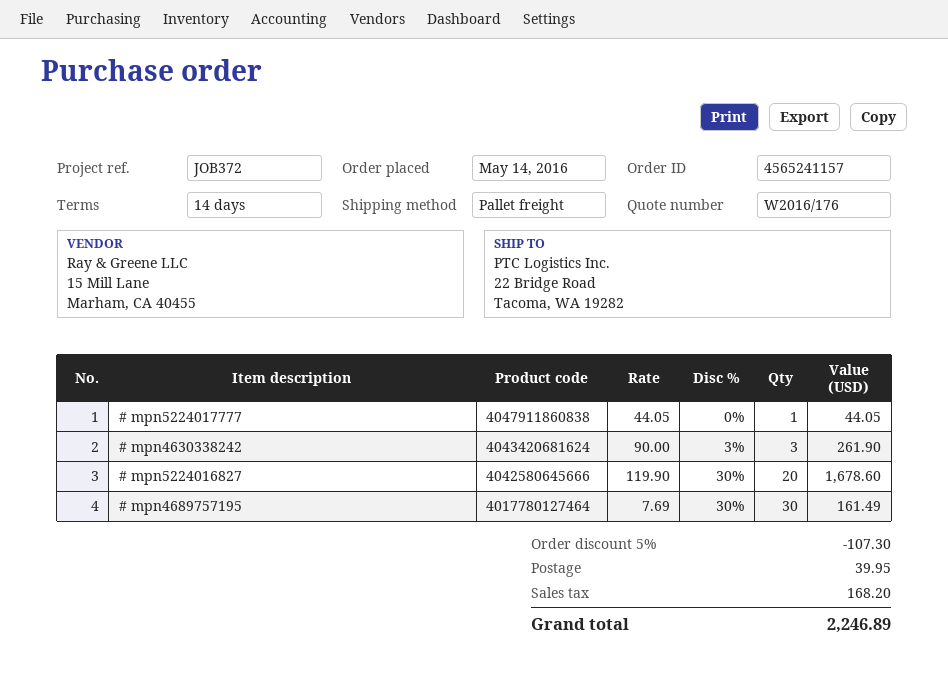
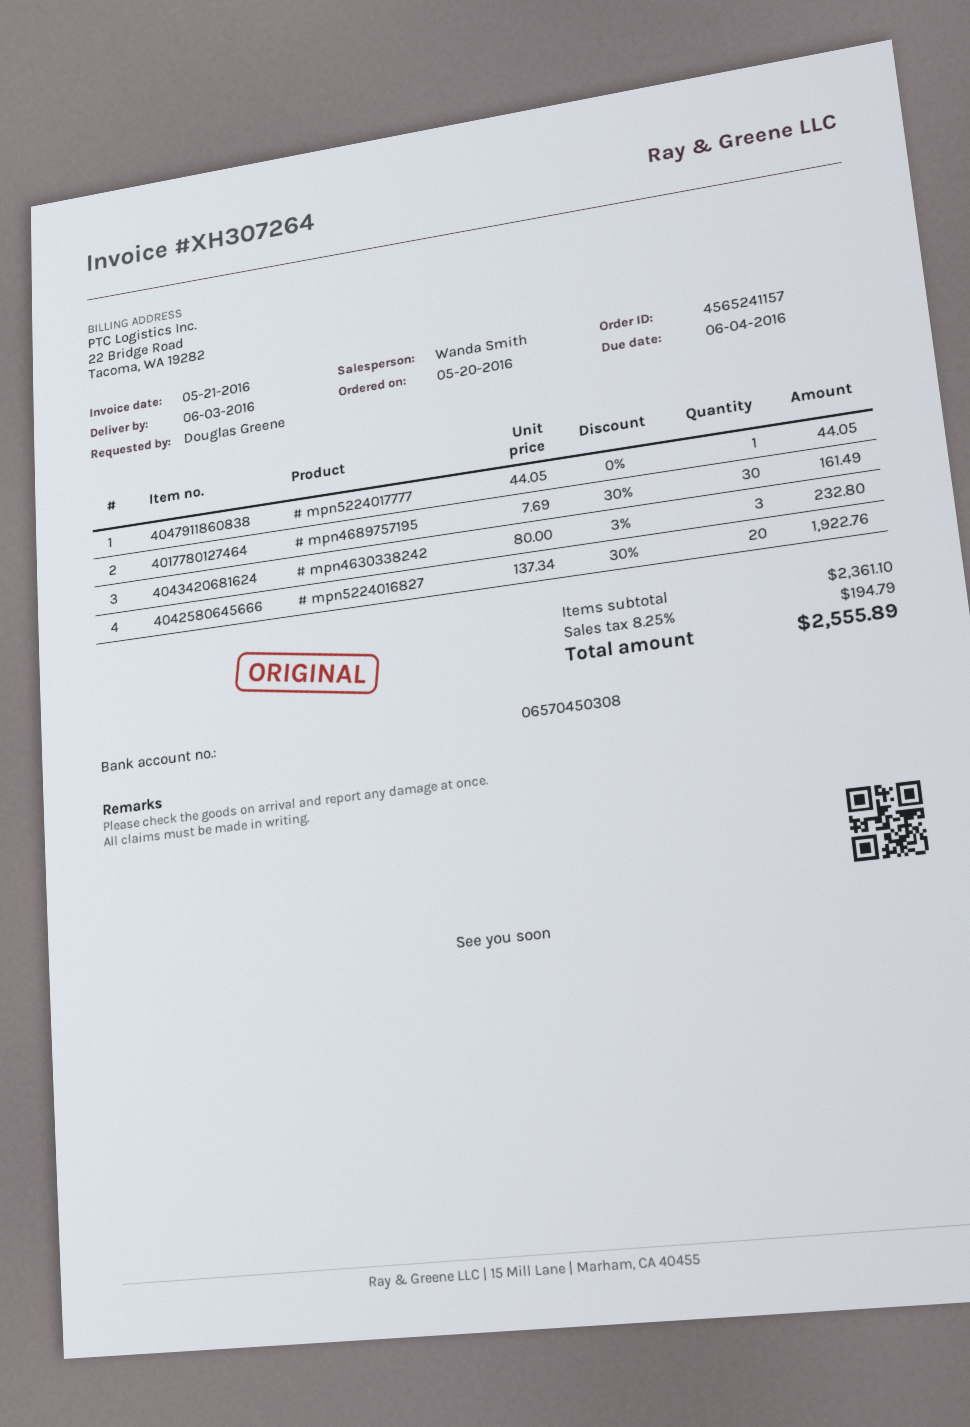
order date: 2016-05-14 -> 2016-05-20
# mpn4630338242: 3 x 90.00 - 3% = 261.90 -> 3 x 80.00 - 3% = 232.80
# mpn5224016827: 20 x 119.90 - 30% = 1678.60 -> 20 x 137.34 - 30% = 1922.76
discount: 5% = 107.30 -> none
shipping: 39.95 -> none
tax: 168.20 -> 194.79
total: 2246.89 -> 2555.89

